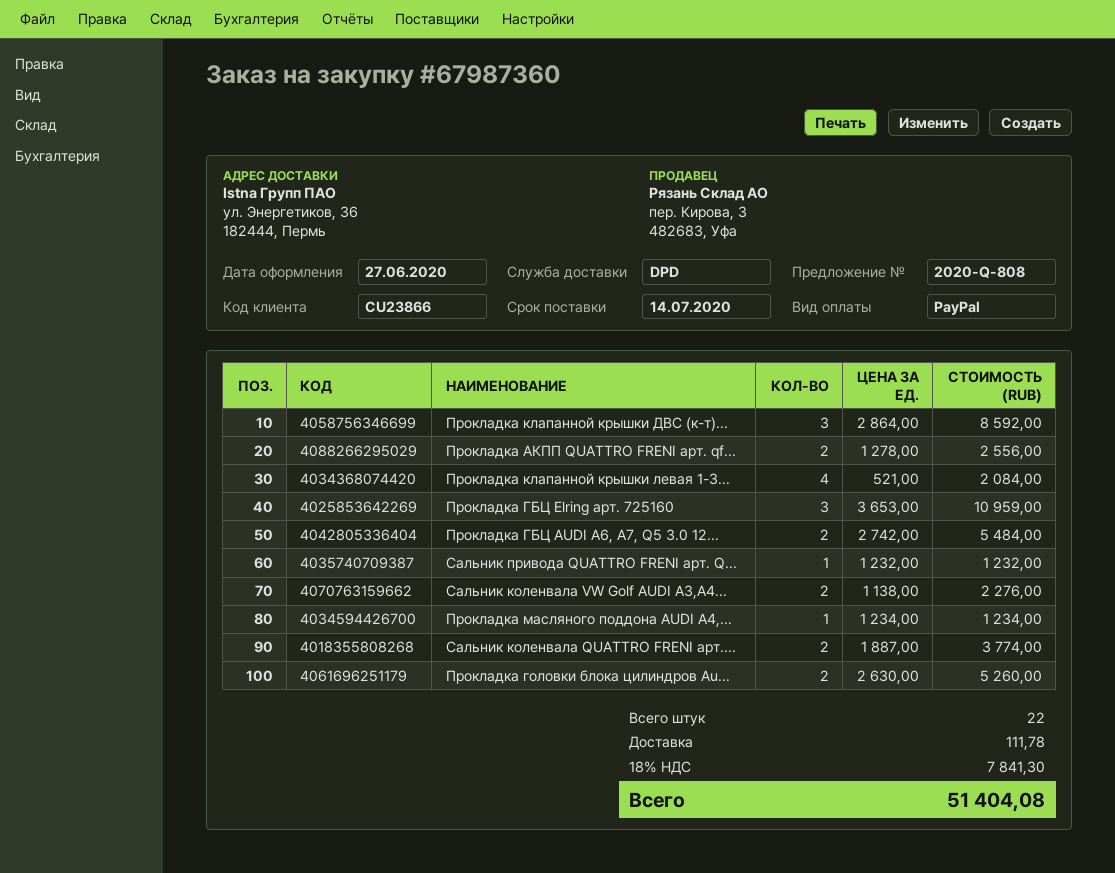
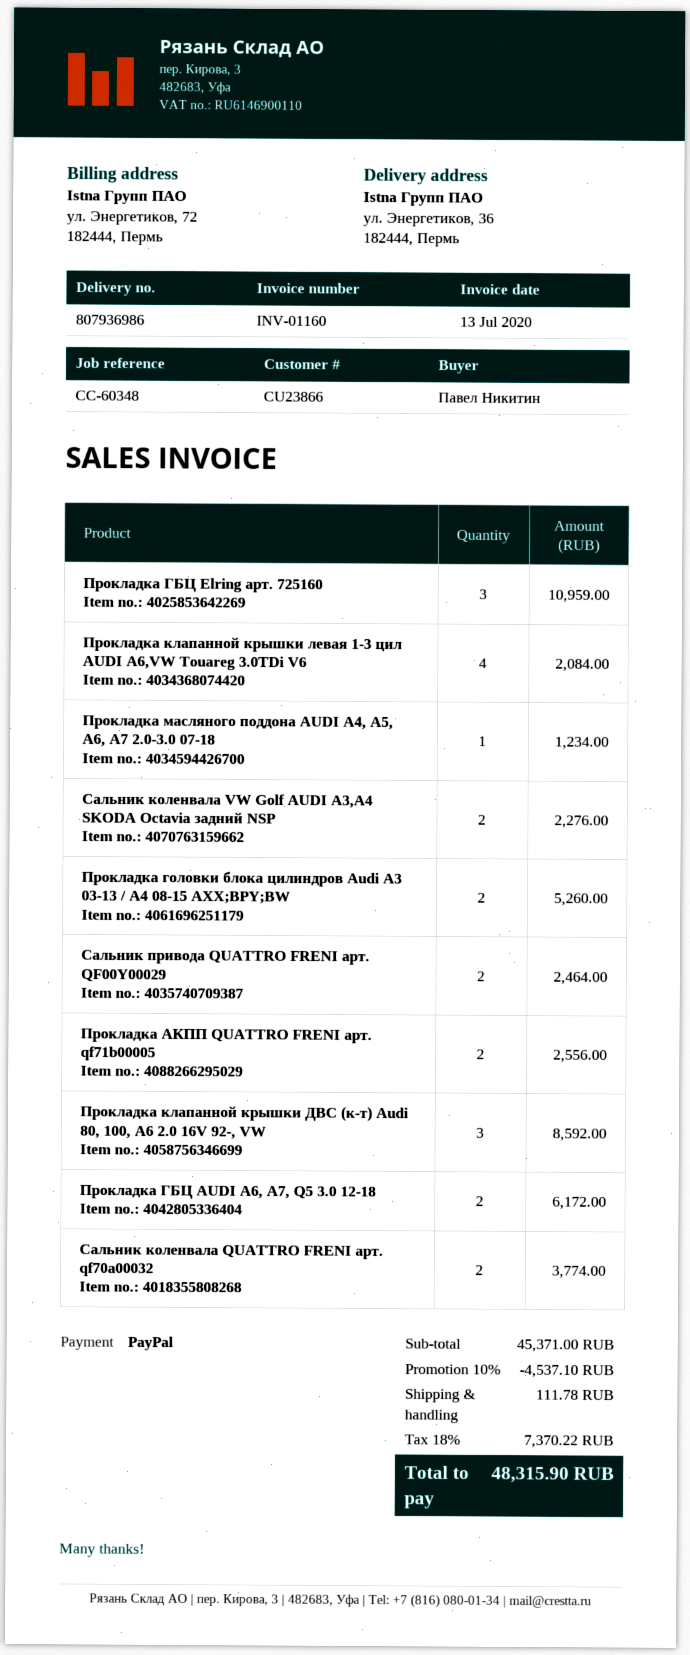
Прокладка ГБЦ AUDI A6, A7, Q5 3.0 12...: 2 for 5484.00 -> 2 for 6172.00
Сальник привода QUATTRO FRENI арт. Q...: 1 for 1232.00 -> 2 for 2464.00
discount: none -> 10% = 4537.10
tax: 18% = 7841.30 -> 18% = 7370.22
total: 51404.08 -> 48315.90

